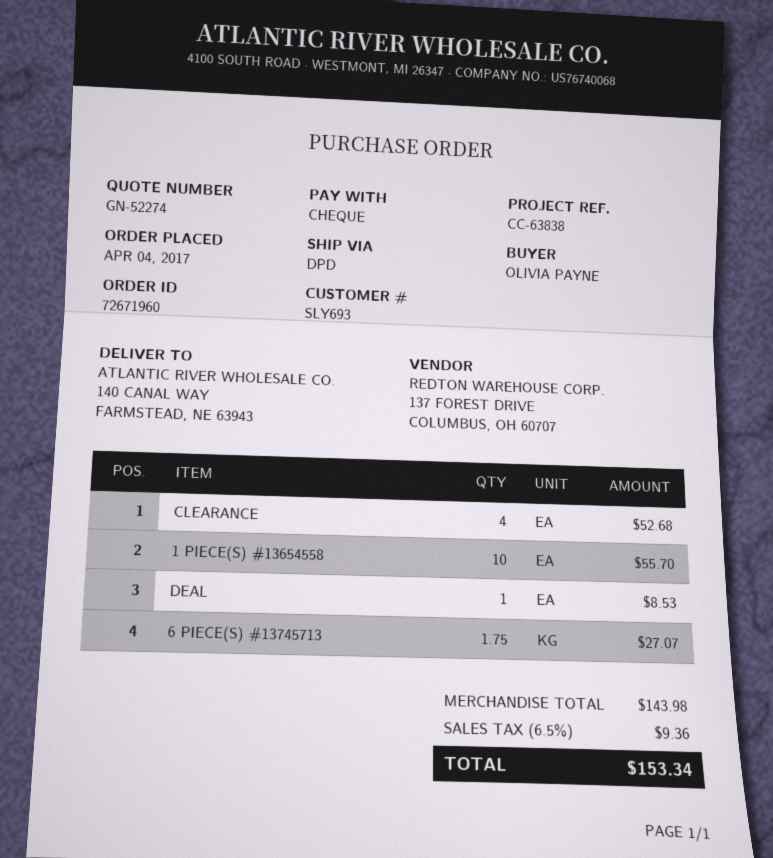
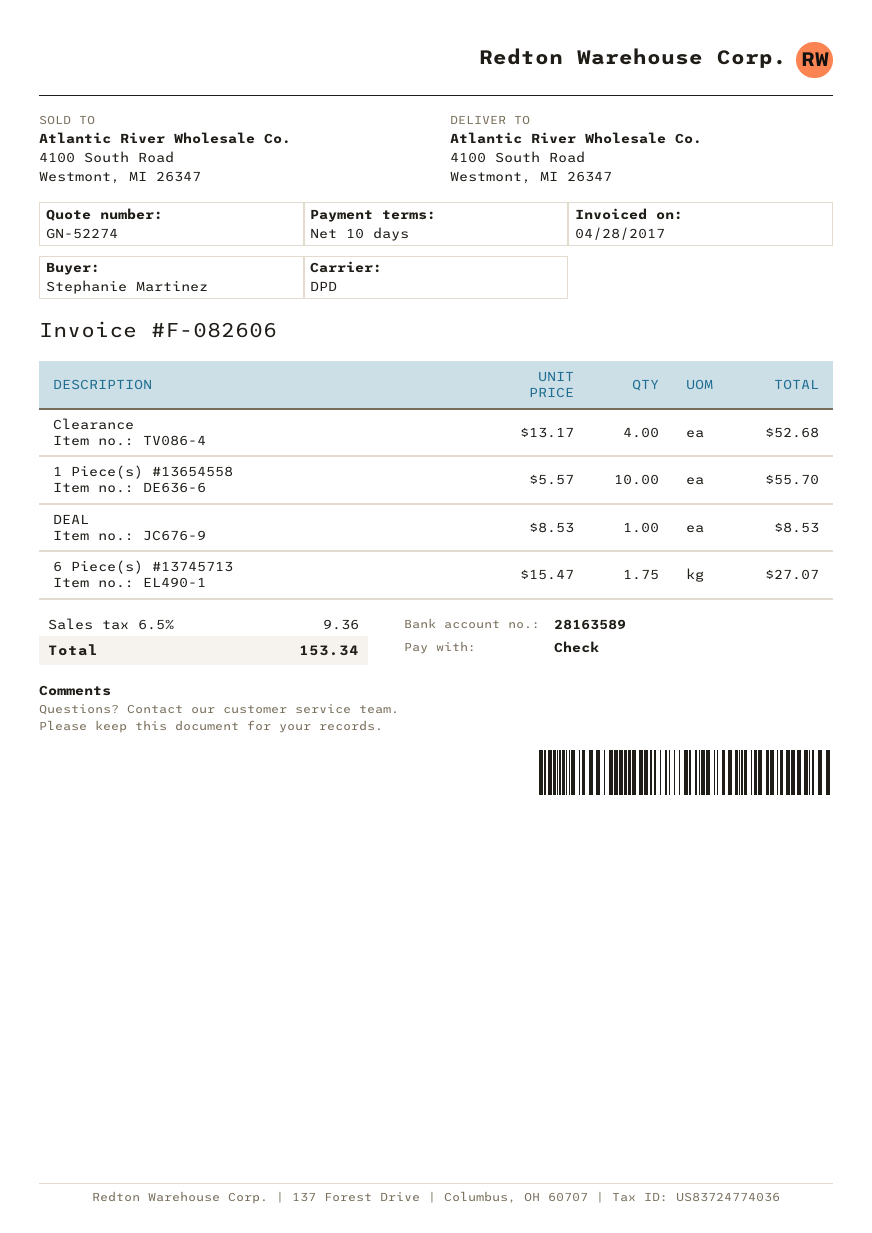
ordered by: OLIVIA PAYNE -> Stephanie Martinez
ship to: 140 CANAL WAY, FARMSTEAD, NE 63943 -> 4100 South Road, Westmont, MI 26347

